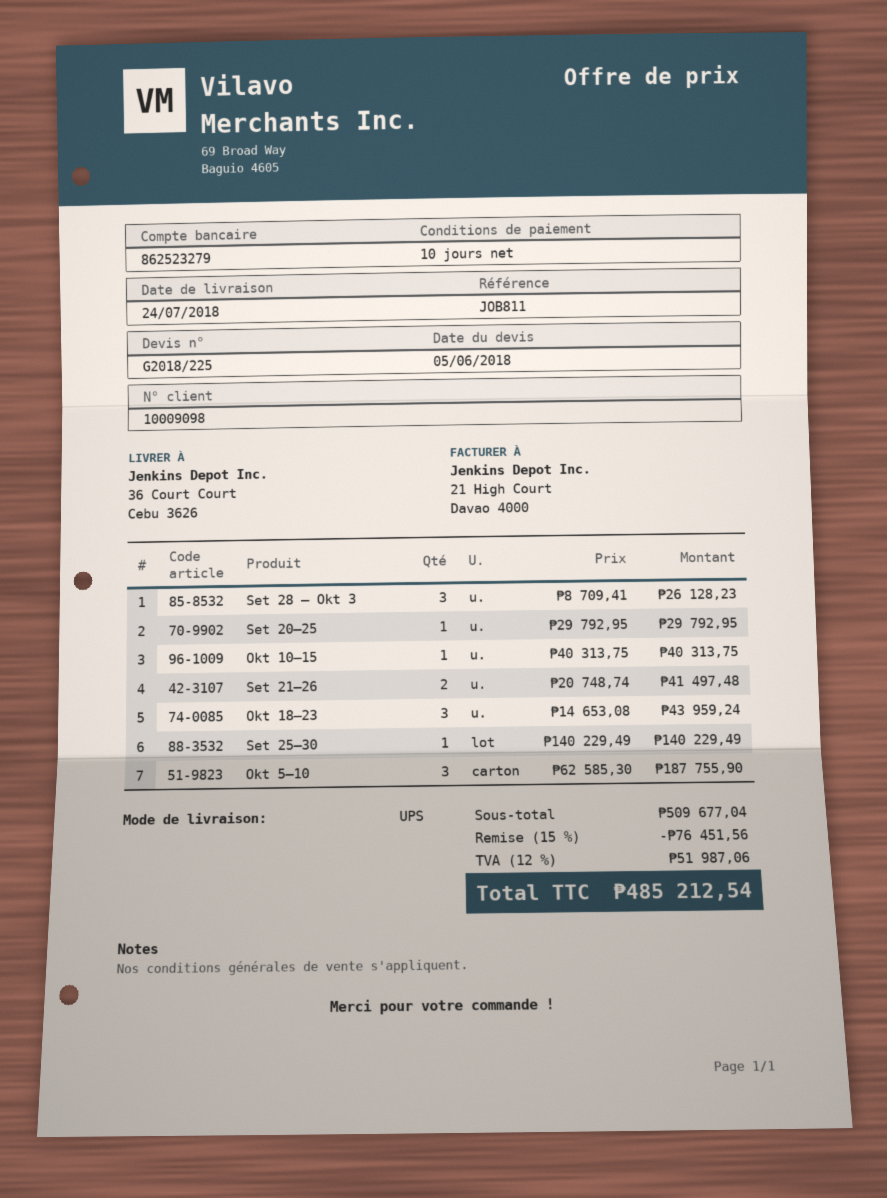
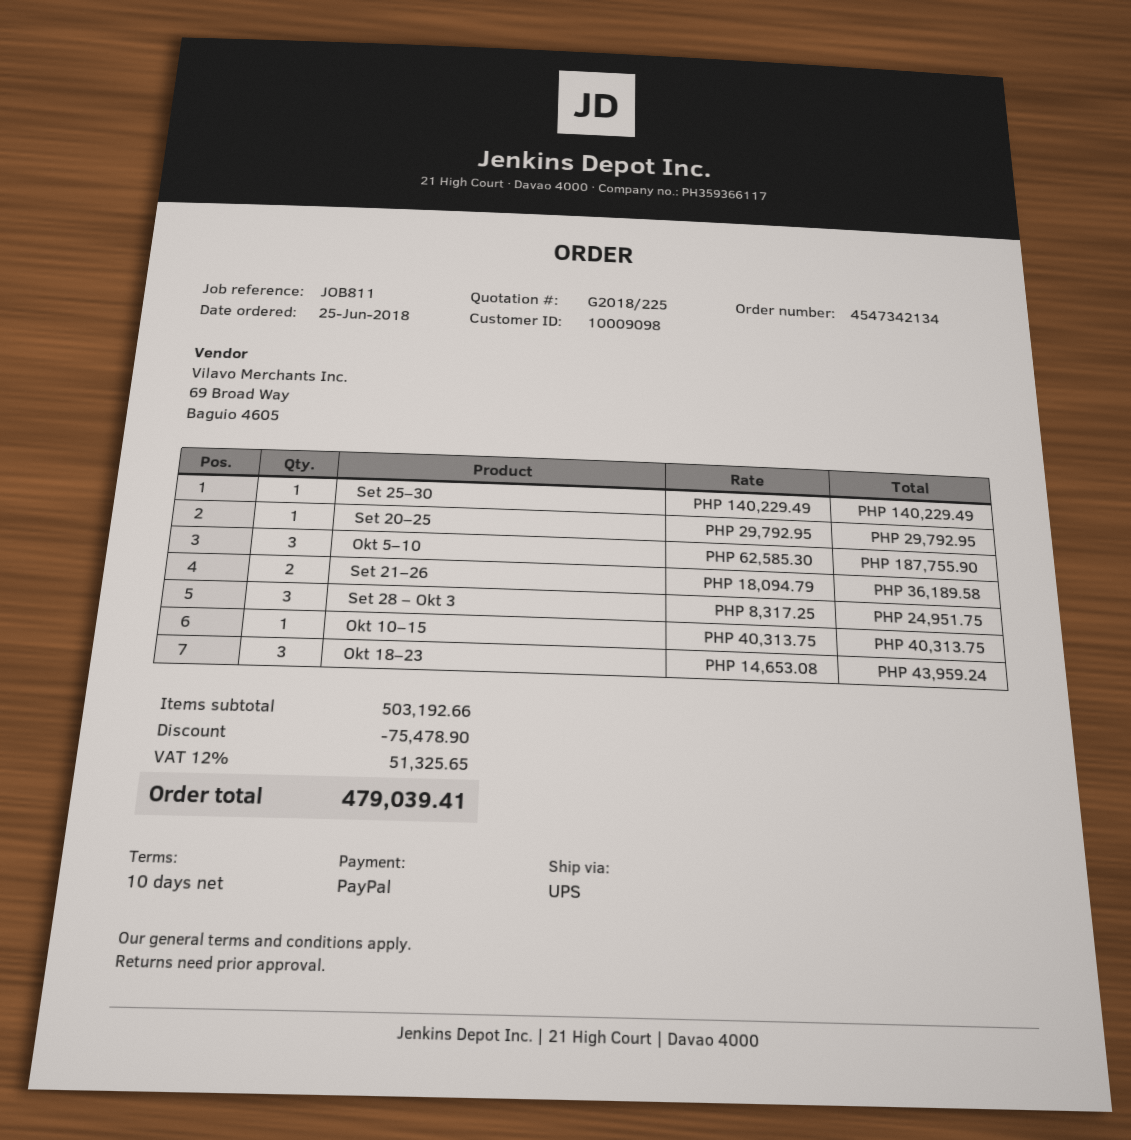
Set 28 – Okt 3: 3 x 8709.41 = 26128.23 -> 3 x 8317.25 = 24951.75
Set 21–26: 2 x 20748.74 = 41497.48 -> 2 x 18094.79 = 36189.58
subtotal: 509677.04 -> 503192.66
discount: 76451.56 -> 75478.90
tax: 12% = 51987.06 -> 12% = 51325.65
total: 485212.54 -> 479039.41

